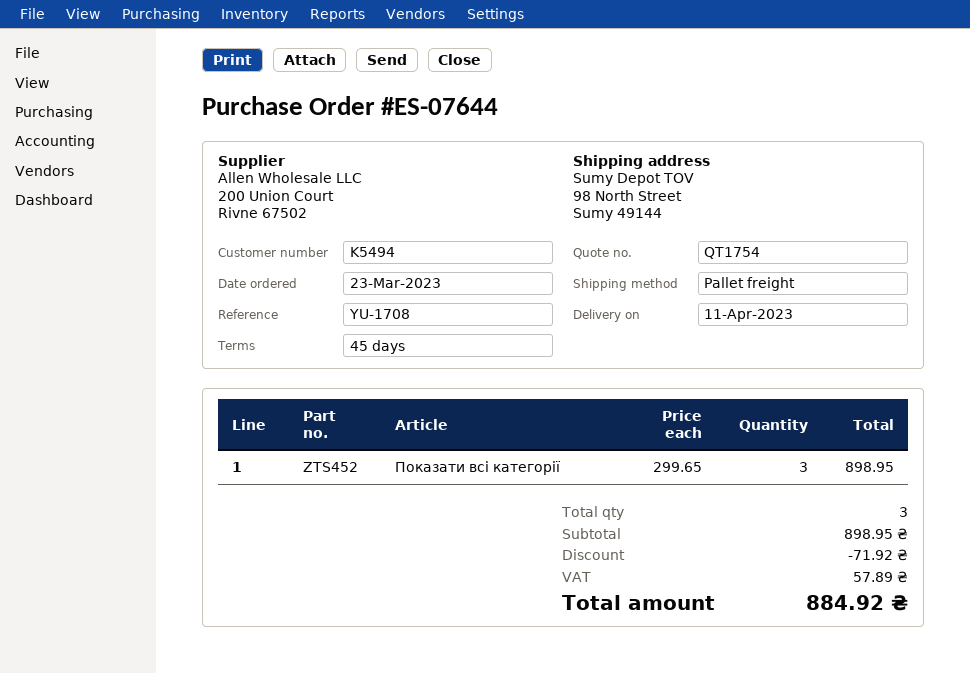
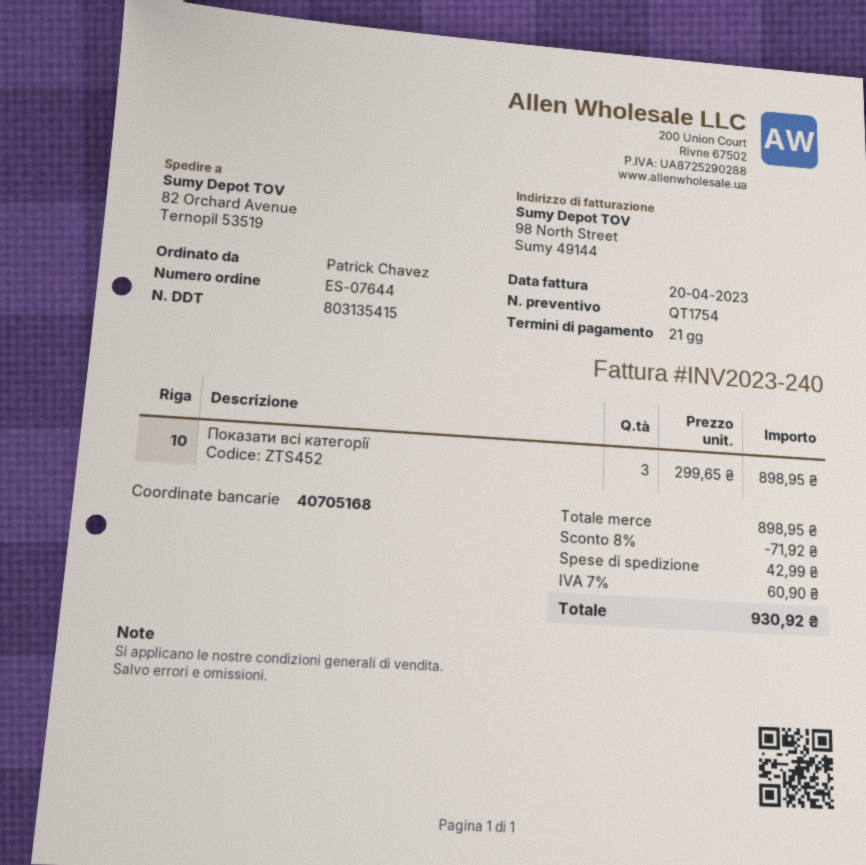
payment terms: 45 days -> 21 days
ship to: 98 North Street, Sumy 49144 -> 82 Orchard Avenue, Ternopil 53519
shipping: none -> 42.99
tax: 57.89 -> 60.90
total: 884.92 -> 930.92

